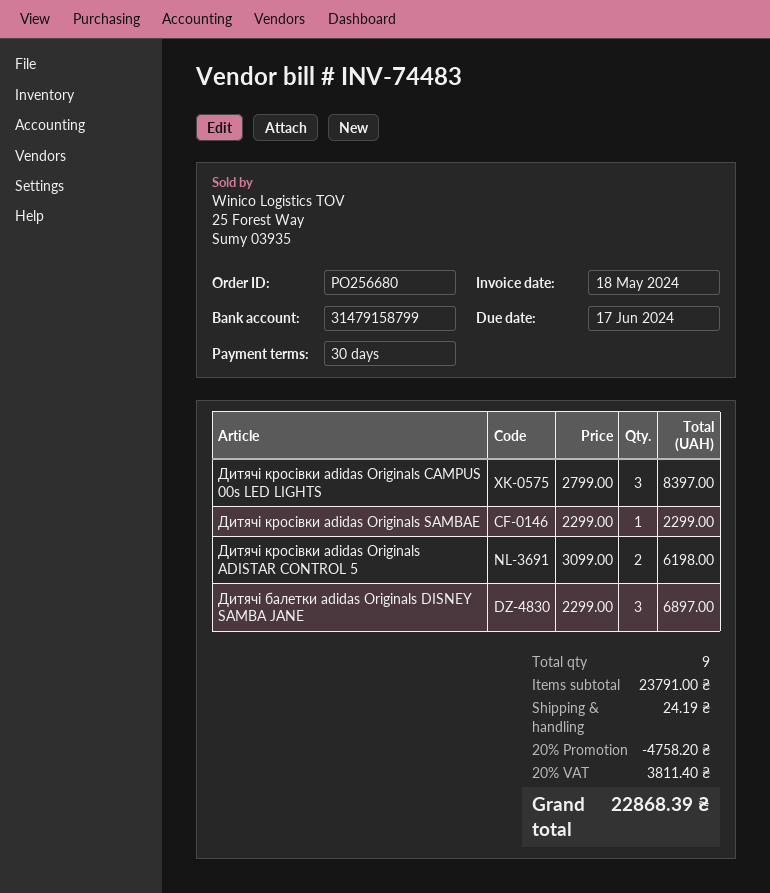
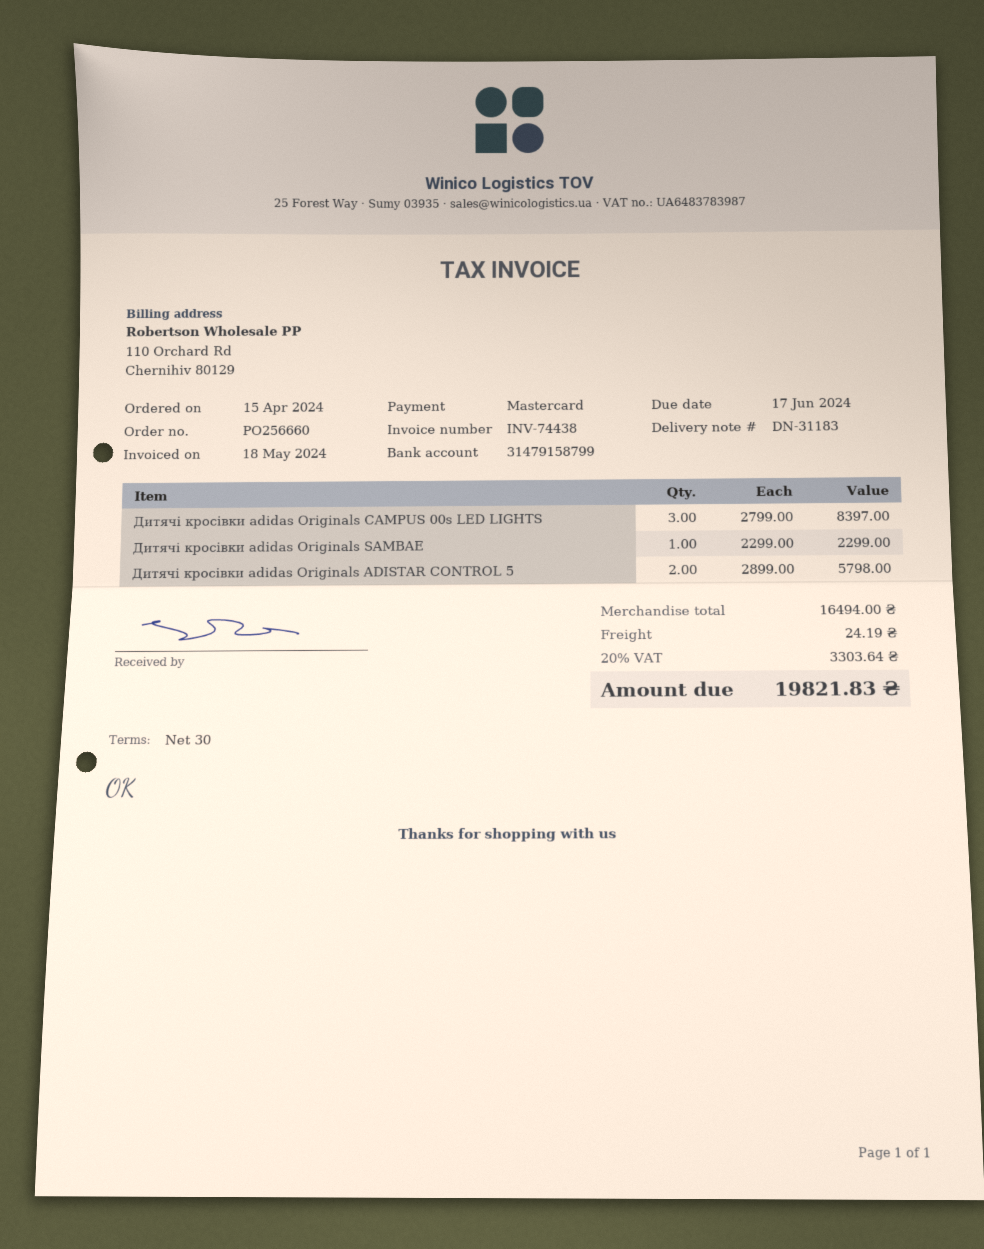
order number: PO256680 -> PO256660
invoice number: INV-74483 -> INV-74438
Дитячі кросівки adidas Originals ADISTAR CONTROL 5: 2 x 3099.00 = 6198.00 -> 2 x 2899.00 = 5798.00
Дитячі балетки adidas Originals DISNEY SAMBA JANE: 3 x 2299.00 = 6897.00 -> none
subtotal: 23791.00 -> 16494.00
discount: 20% = 4758.20 -> none
tax: 20% = 3811.40 -> 20% = 3303.64
total: 22868.39 -> 19821.83

